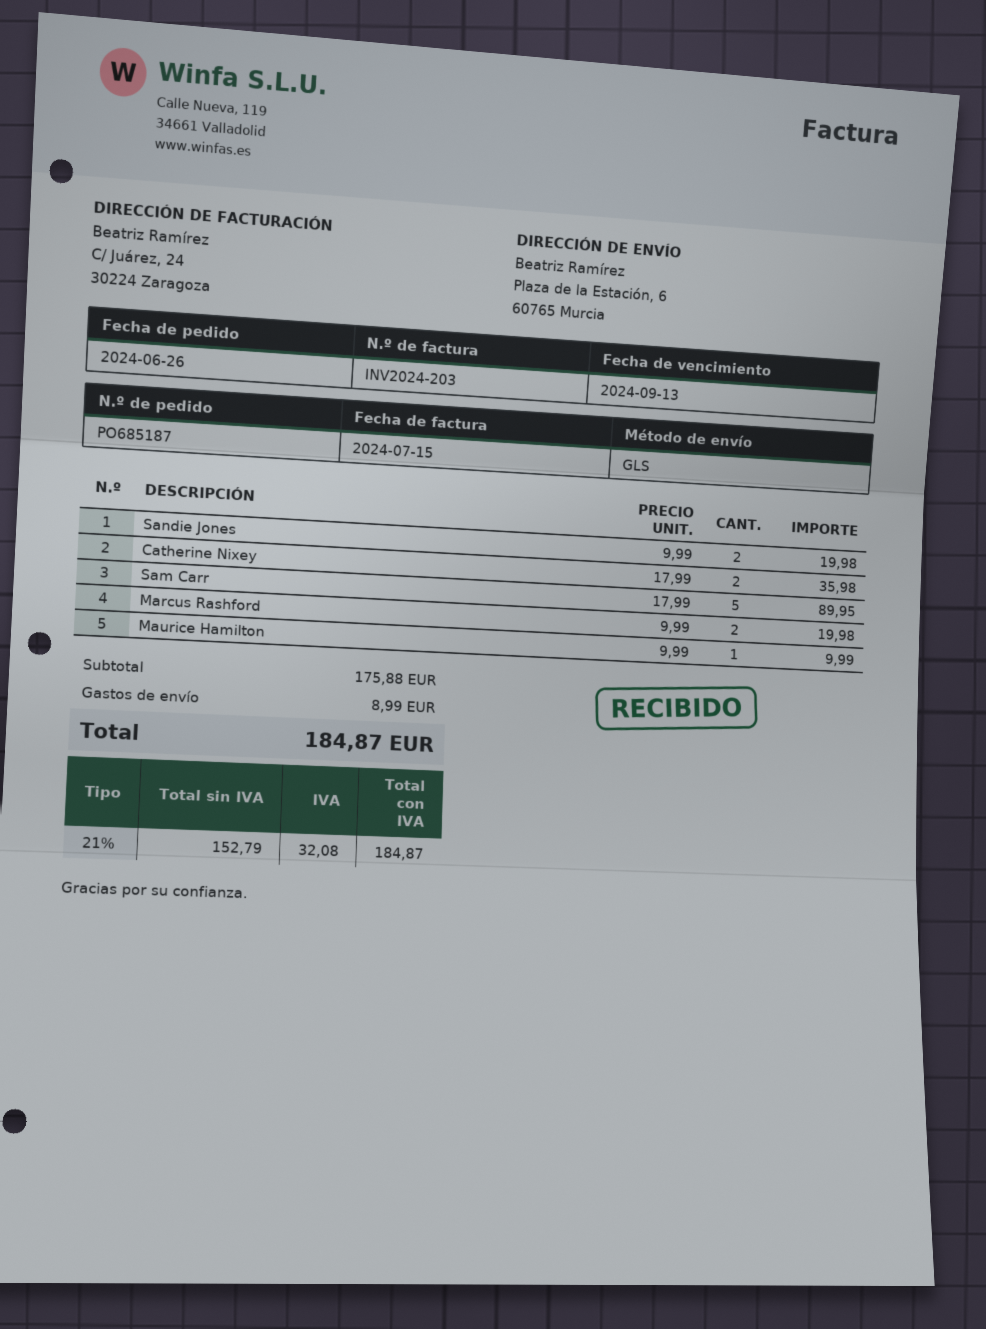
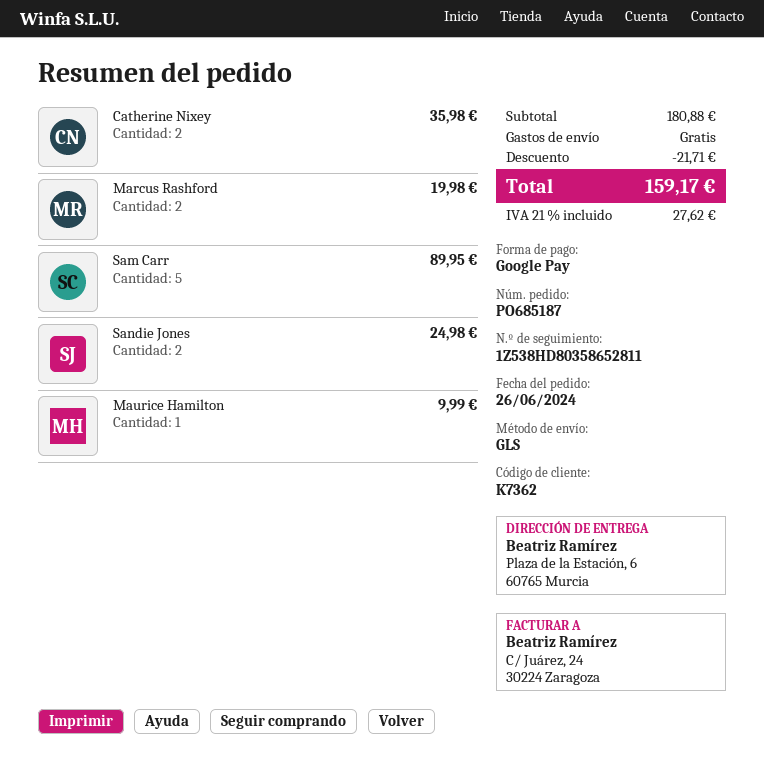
Sandie Jones: 2 for 19.98 -> 2 for 24.98
subtotal: 175.88 -> 180.88
discount: none -> 21.71
shipping: 8.99 -> 0.00
tax: 21% = 32.08 -> 21% = 27.62
total: 184.87 -> 159.17

